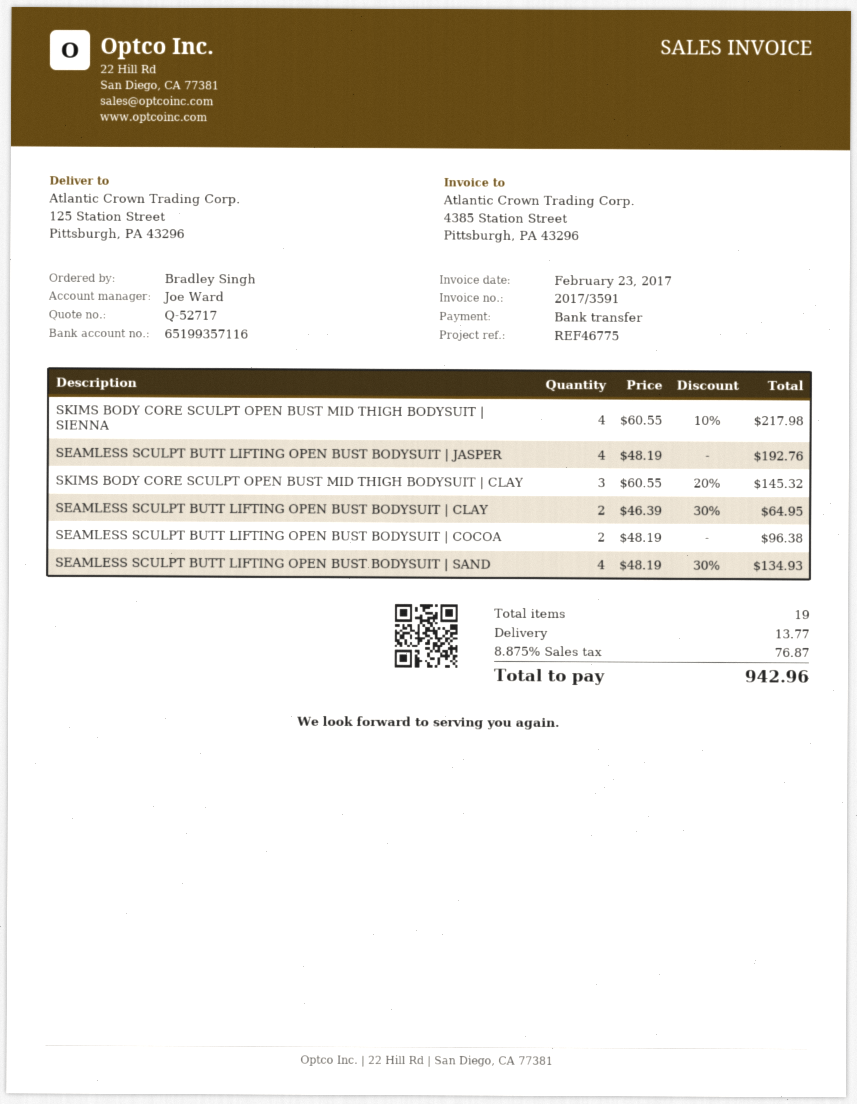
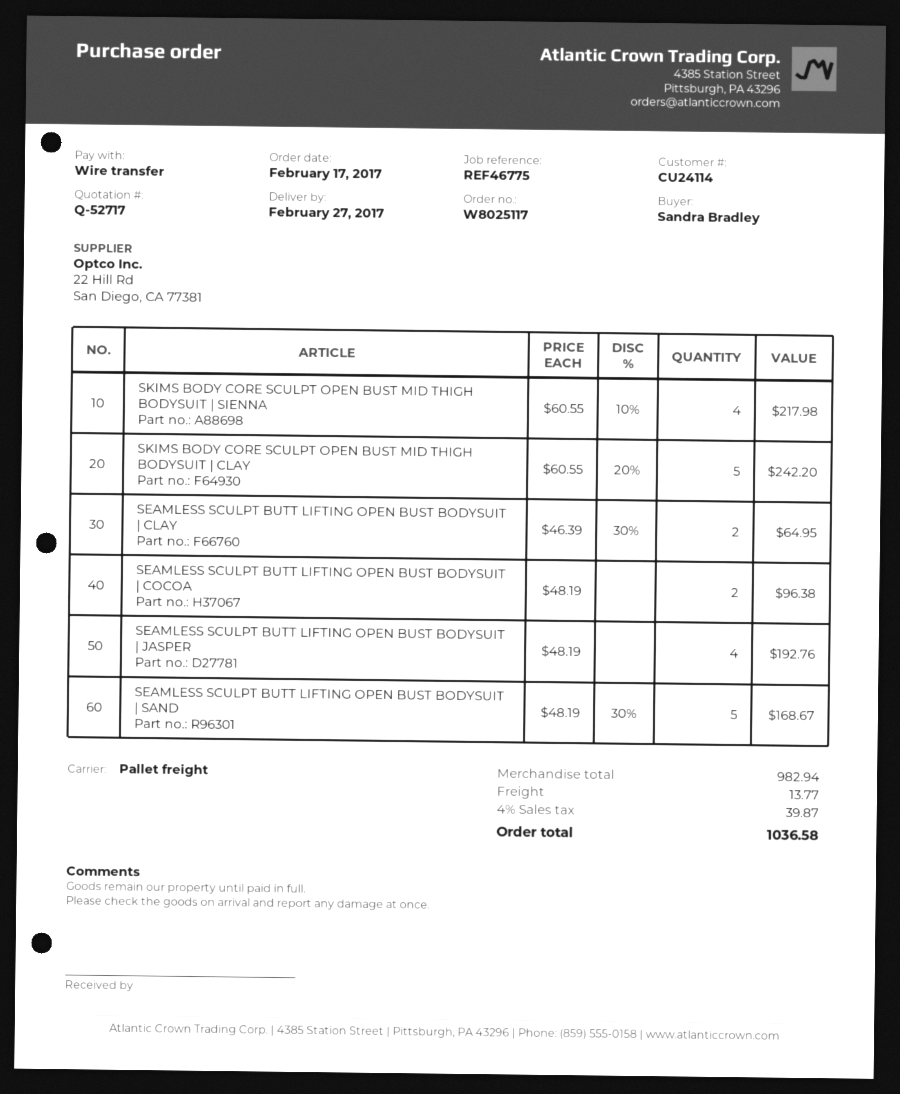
ordered by: Bradley Singh -> Sandra Bradley
SKIMS BODY CORE SCULPT OPEN BUST MID THIGH BODYSUIT | CLAY: 3 x 60.55 - 20% = 145.32 -> 5 x 60.55 - 20% = 242.20
SEAMLESS SCULPT BUTT LIFTING OPEN BUST BODYSUIT | SAND: 4 x 48.19 - 30% = 134.93 -> 5 x 48.19 - 30% = 168.67
tax: 8.875% = 76.87 -> 4% = 39.87
total: 942.96 -> 1036.58

